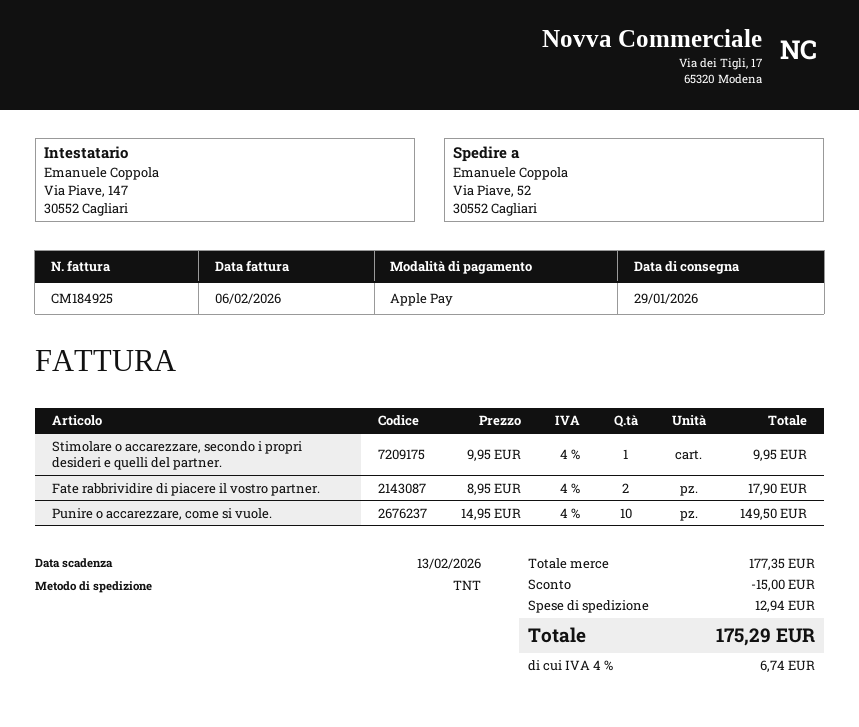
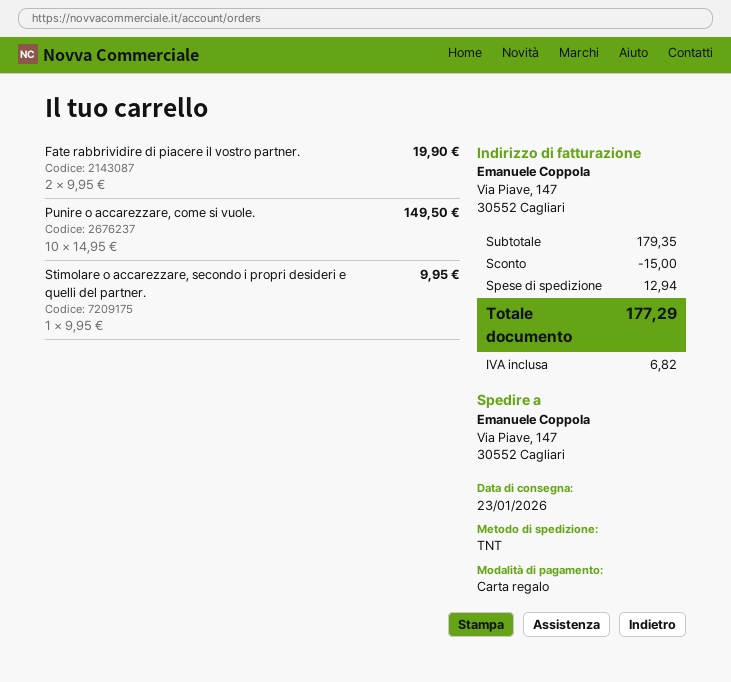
delivery date: 2026-01-29 -> 2026-01-23
payment method: Apple Pay -> gift card
ship to: Via Piave, 52, 30552 Cagliari -> Via Piave, 147, 30552 Cagliari
Fate rabbrividire di piacere il vostro partner.: 2 x 8.95 = 17.90 -> 2 x 9.95 = 19.90
subtotal: 177.35 -> 179.35
tax: 6.74 -> 6.82
total: 175.29 -> 177.29

